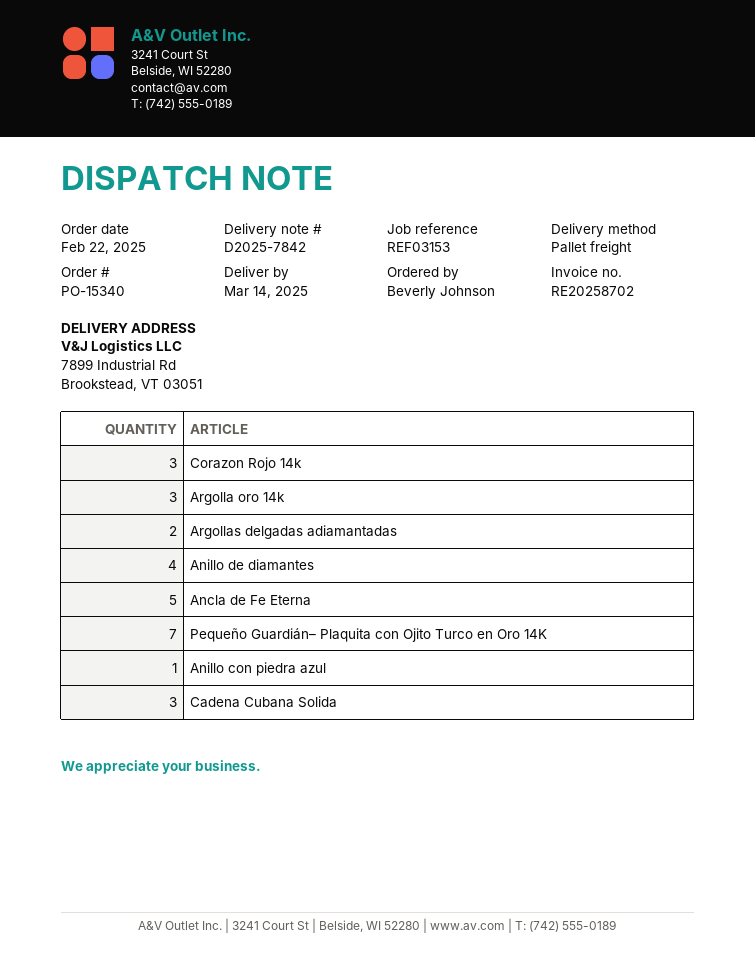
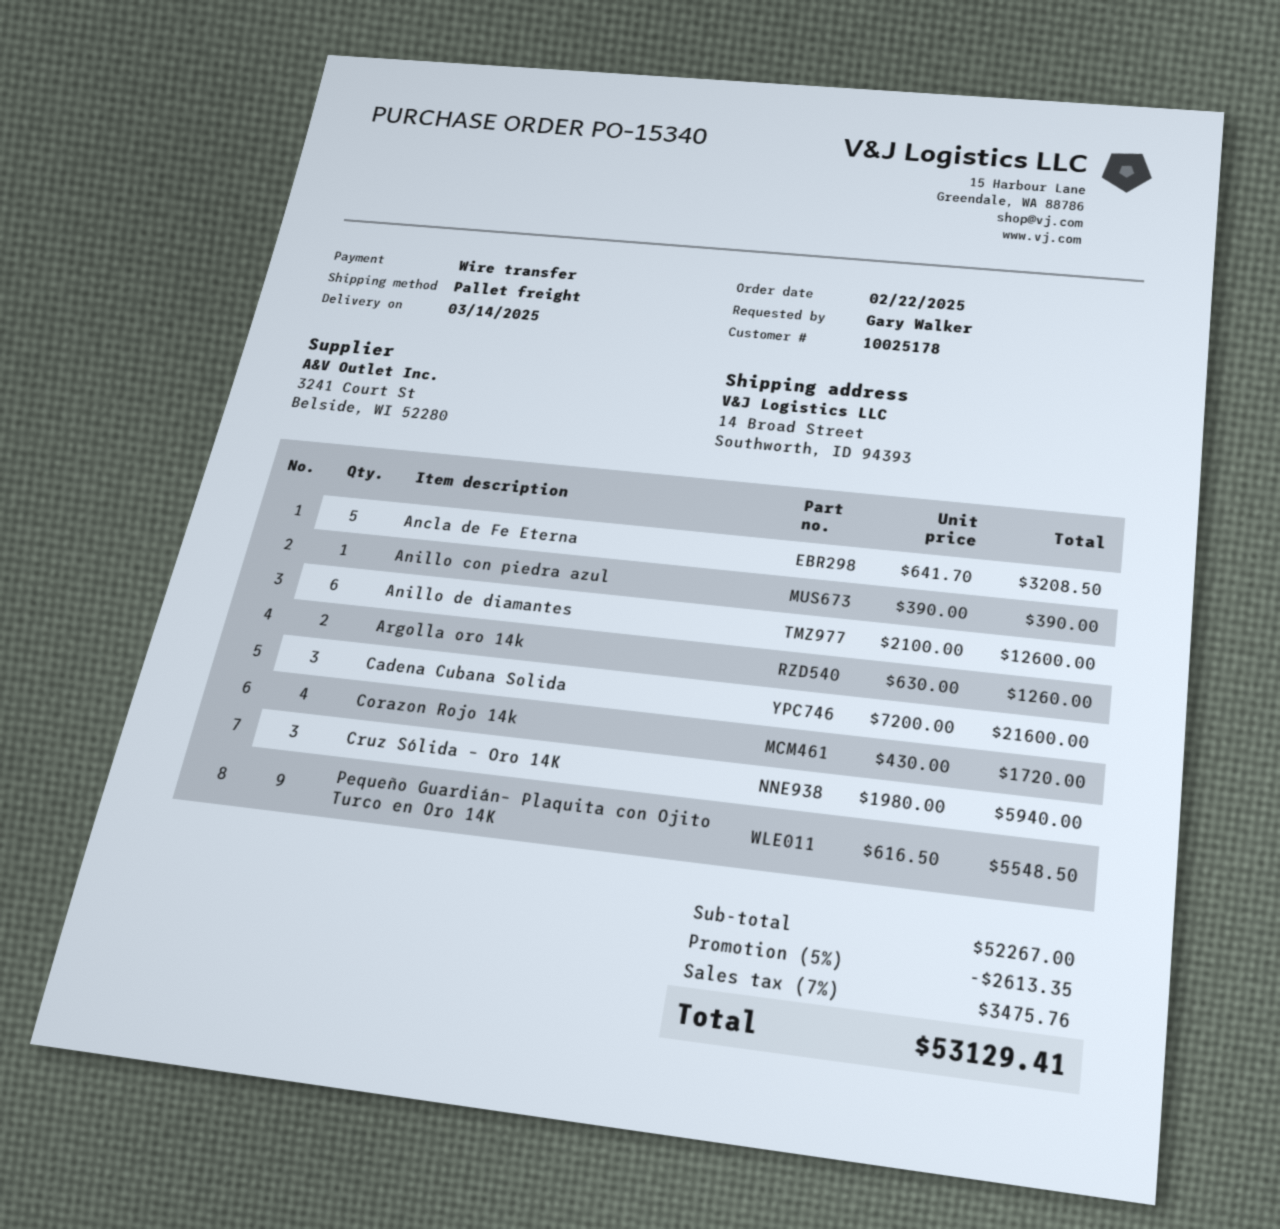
ordered by: Beverly Johnson -> Gary Walker
ship to: 7899 Industrial Rd, Brookstead, VT 03051 -> 14 Broad Street, Southworth, ID 94393
Corazon Rojo 14k: 3 -> 4
Argolla oro 14k: 3 -> 2
Argollas delgadas adiamantadas: 2 -> none
Anillo de diamantes: 4 -> 6
Pequeño Guardián– Plaquita con Ojito Turco en Oro 14K: 7 -> 9
Cruz Sólida – Oro 14K: none -> 3

